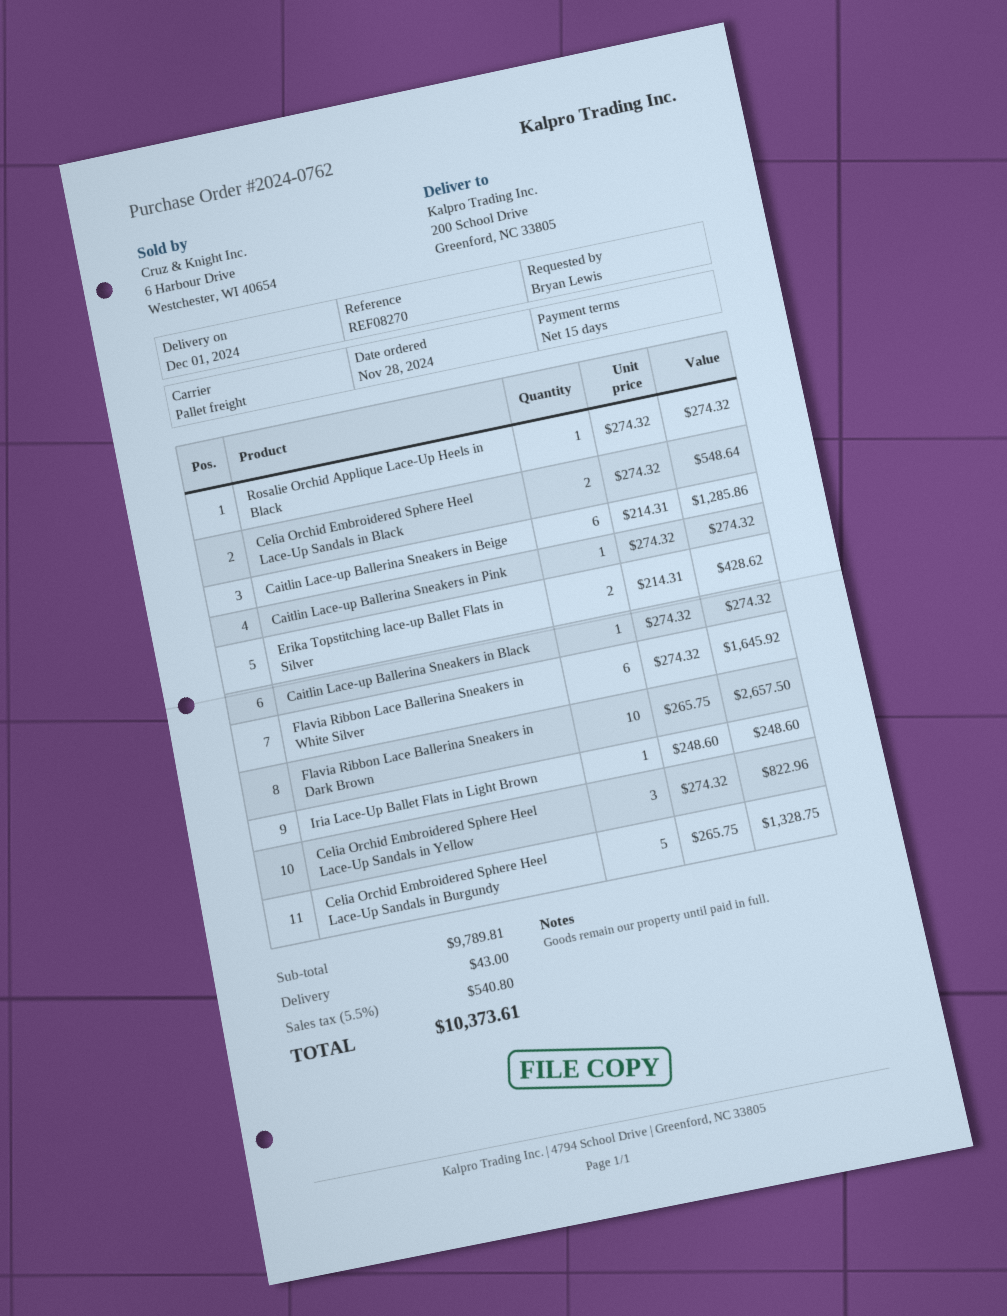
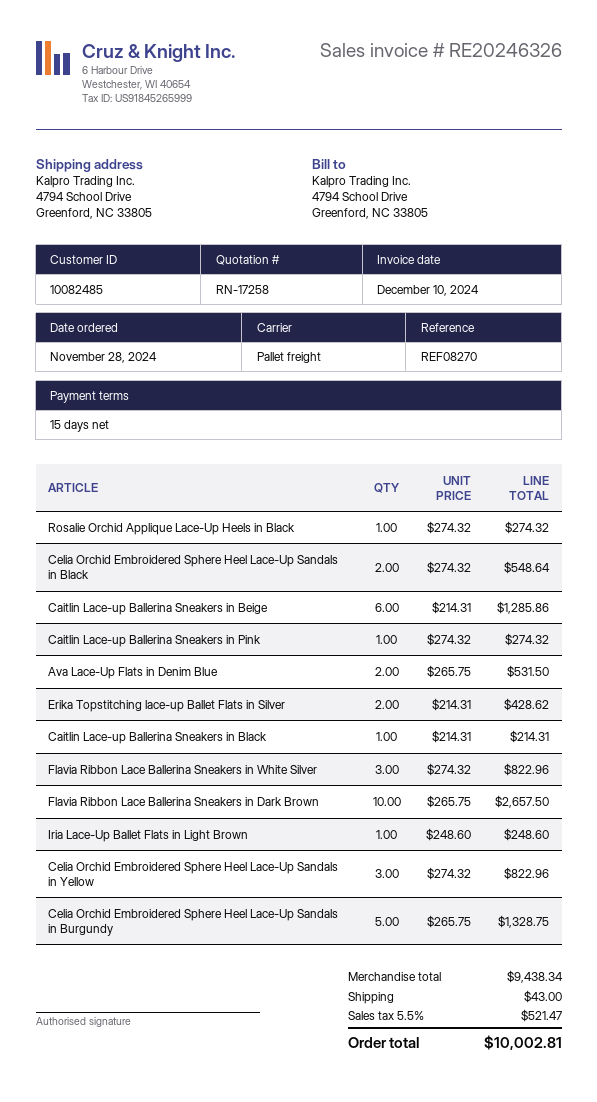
ship to: 200 School Drive, Greenford, NC 33805 -> 4794 School Drive, Greenford, NC 33805
Caitlin Lace-up Ballerina Sneakers in Black: 1 x 274.32 = 274.32 -> 1 x 214.31 = 214.31
Flavia Ribbon Lace Ballerina Sneakers in White Silver: 6 x 274.32 = 1645.92 -> 3 x 274.32 = 822.96
Ava Lace-Up Flats in Denim Blue: none -> 2 x 265.75 = 531.50
subtotal: 9789.81 -> 9438.34
tax: 5.5% = 540.80 -> 5.5% = 521.47
total: 10373.61 -> 10002.81

